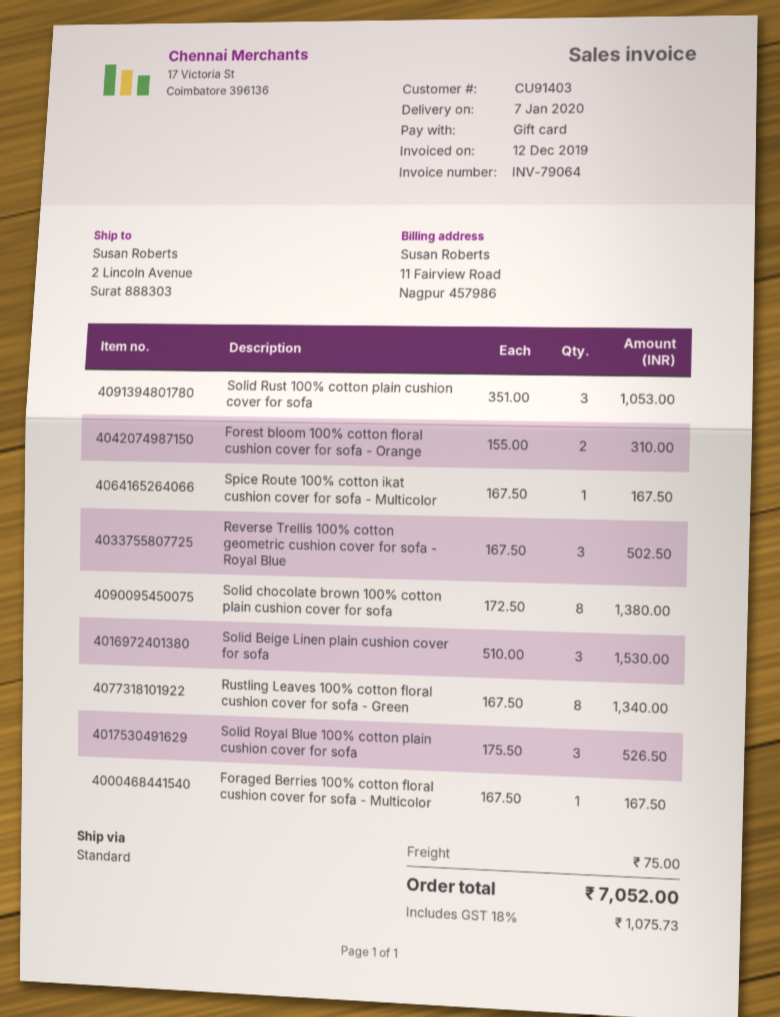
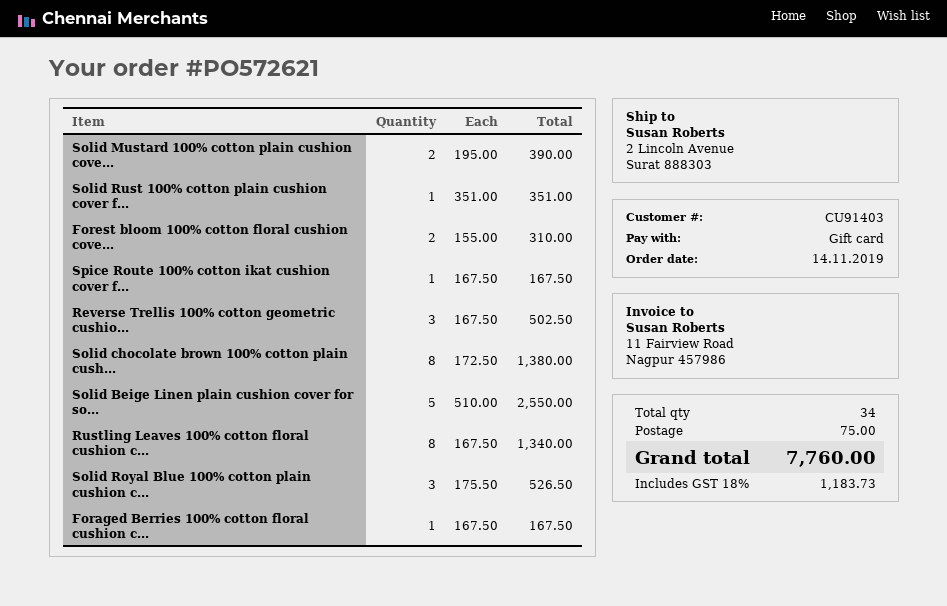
Solid Rust 100% cotton plain cushion cover for sofa: 3 x 351.00 = 1053.00 -> 1 x 351.00 = 351.00
Solid Beige Linen plain cushion cover for sofa: 3 x 510.00 = 1530.00 -> 5 x 510.00 = 2550.00
Solid Mustard 100% cotton plain cushion cove...: none -> 2 x 195.00 = 390.00
tax: 18% = 1075.73 -> 18% = 1183.73
total: 7052.00 -> 7760.00

